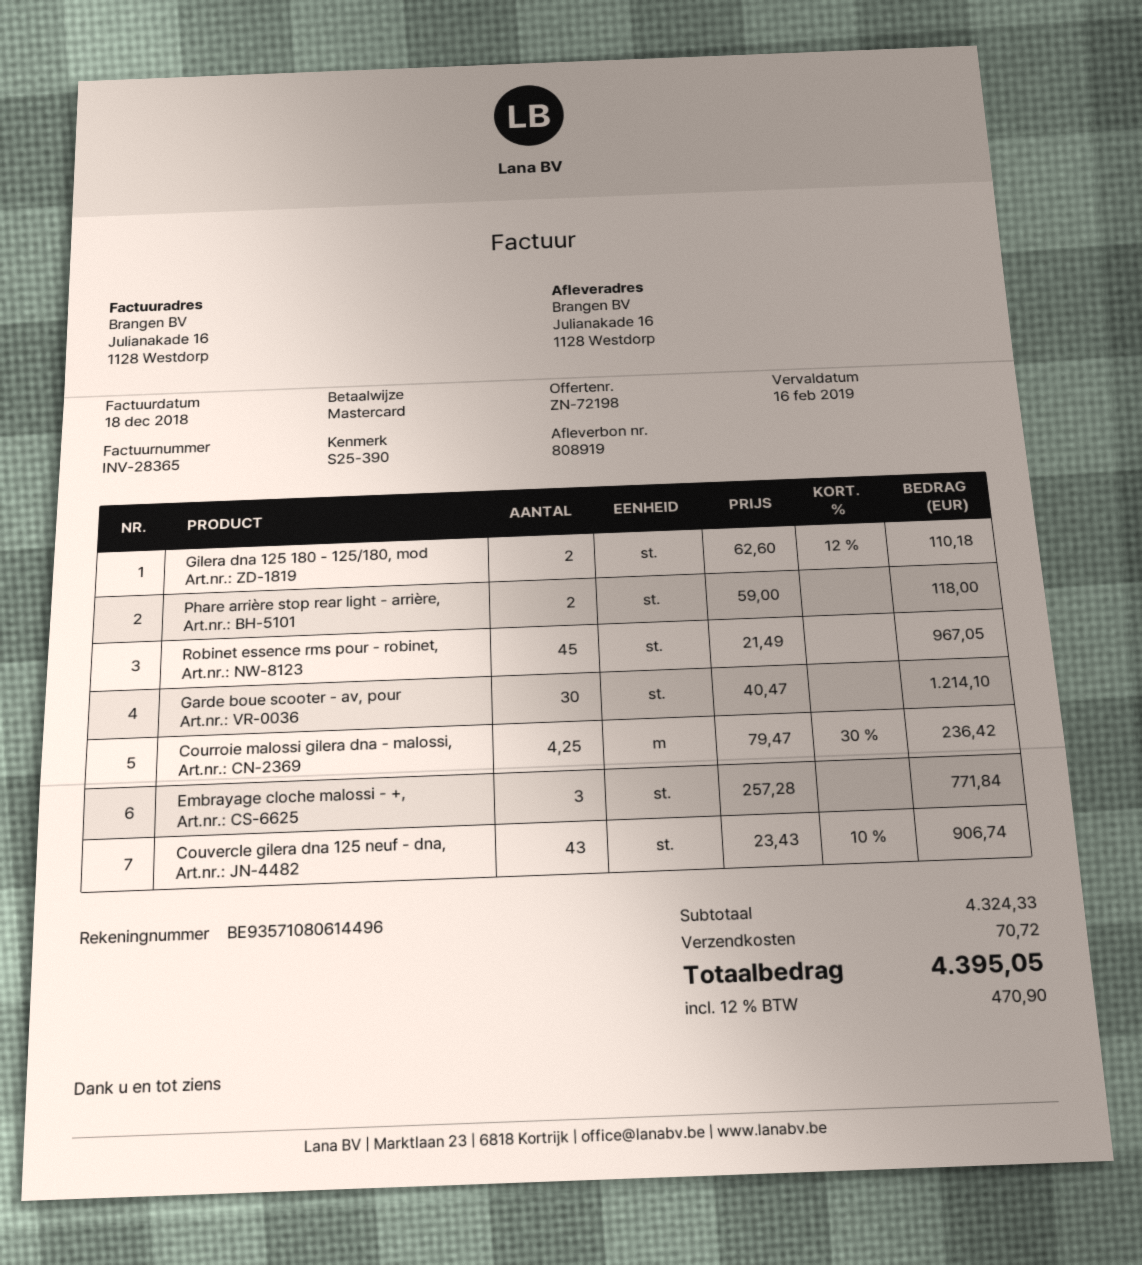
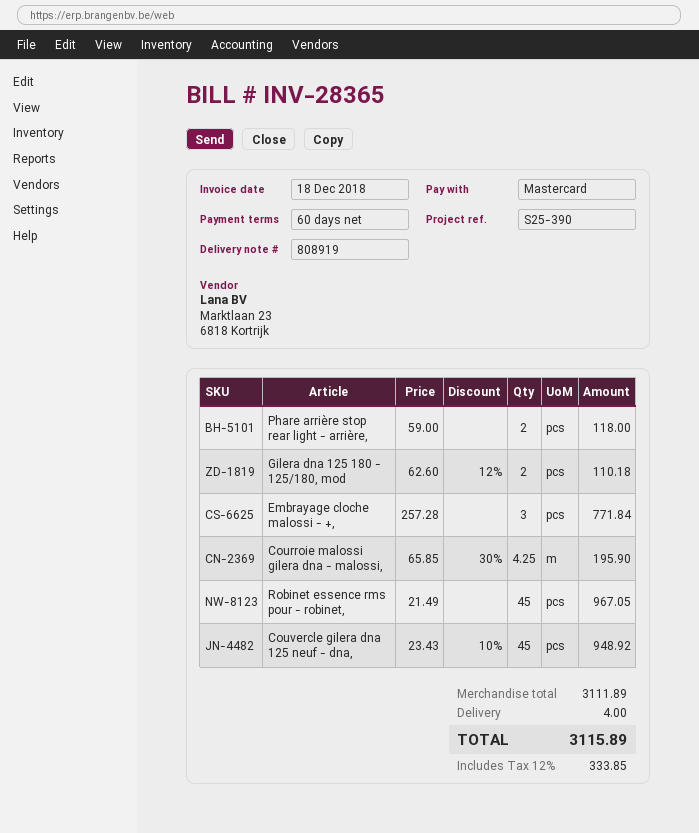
Garde boue scooter - av, pour: 30 x 40.47 = 1214.10 -> none
Courroie malossi gilera dna - malossi,: 4.25 x 79.47 - 30% = 236.42 -> 4.25 x 65.85 - 30% = 195.90
Couvercle gilera dna 125 neuf - dna,: 43 x 23.43 - 10% = 906.74 -> 45 x 23.43 - 10% = 948.92
subtotal: 4324.33 -> 3111.89
shipping: 70.72 -> 4.00
tax: 12% = 470.90 -> 12% = 333.85
total: 4395.05 -> 3115.89

